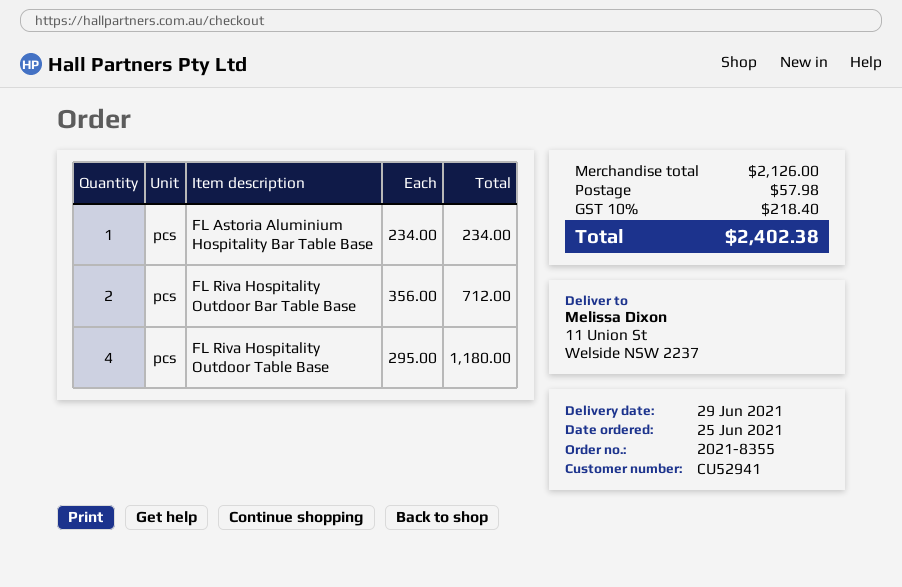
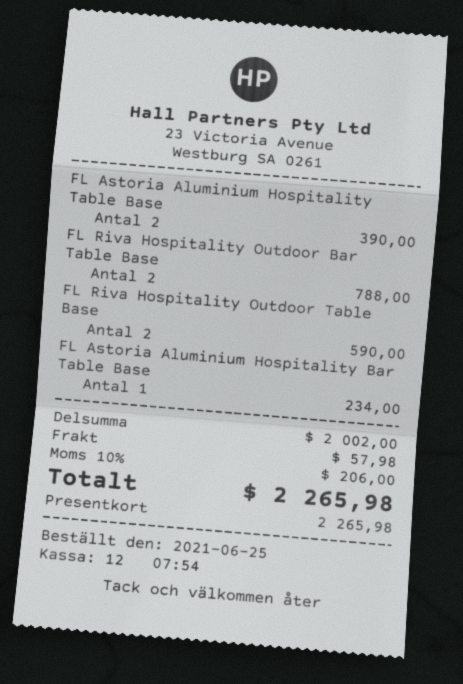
FL Riva Hospitality Outdoor Bar Table Base: 2 for 712.00 -> 2 for 788.00
FL Riva Hospitality Outdoor Table Base: 4 for 1180.00 -> 2 for 590.00
FL Astoria Aluminium Hospitality Table Base: none -> 2 for 390.00
subtotal: 2126.00 -> 2002.00
tax: 10% = 218.40 -> 10% = 206.00
total: 2402.38 -> 2265.98

